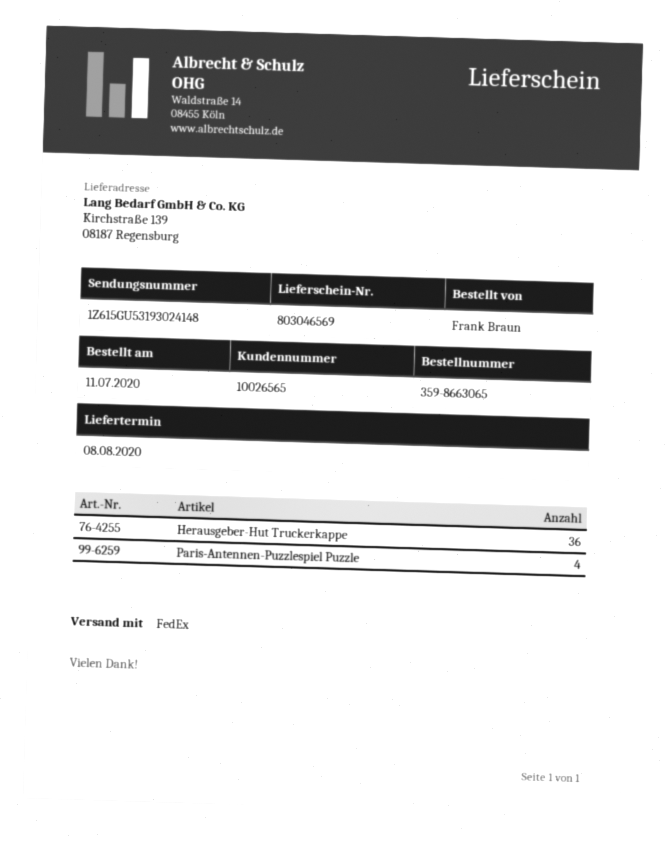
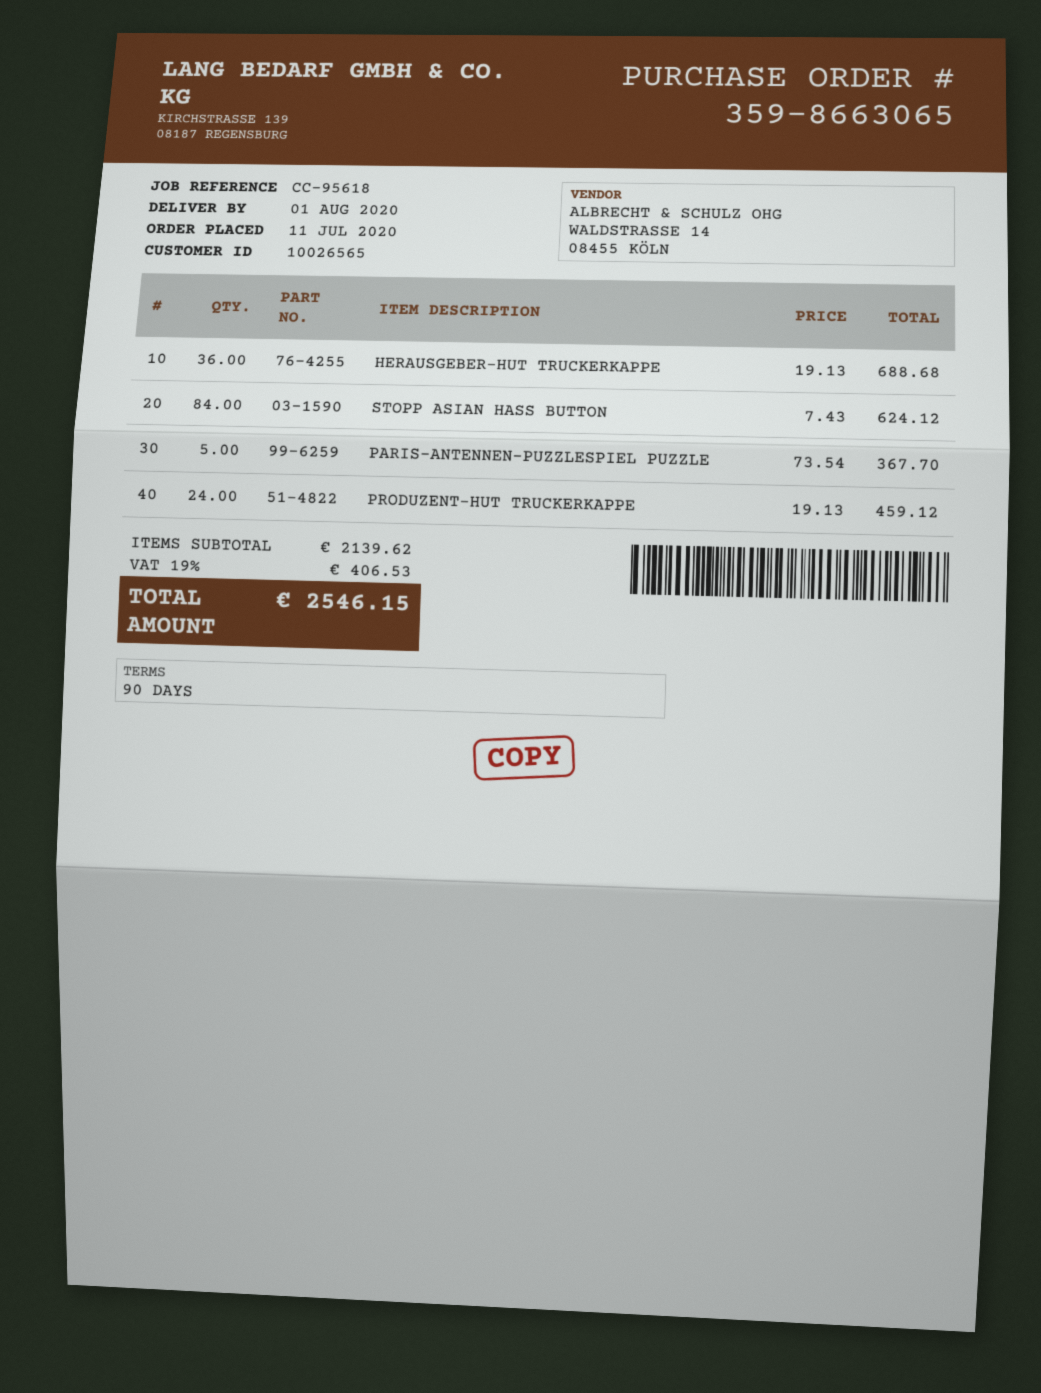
delivery date: 2020-08-08 -> 2020-08-01
Paris-Antennen-Puzzlespiel Puzzle: 4 -> 5
STOPP ASIAN HASS BUTTON: none -> 84
PRODUZENT-HUT TRUCKERKAPPE: none -> 24

